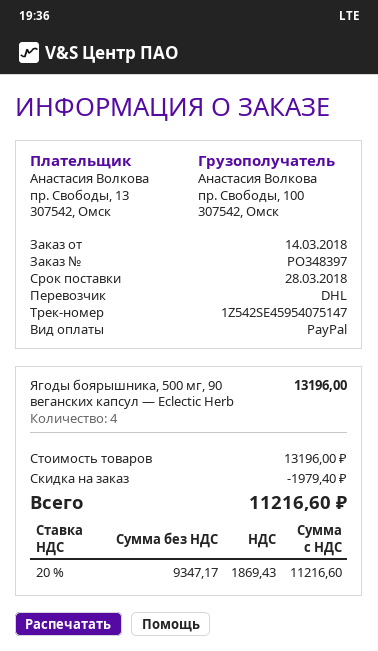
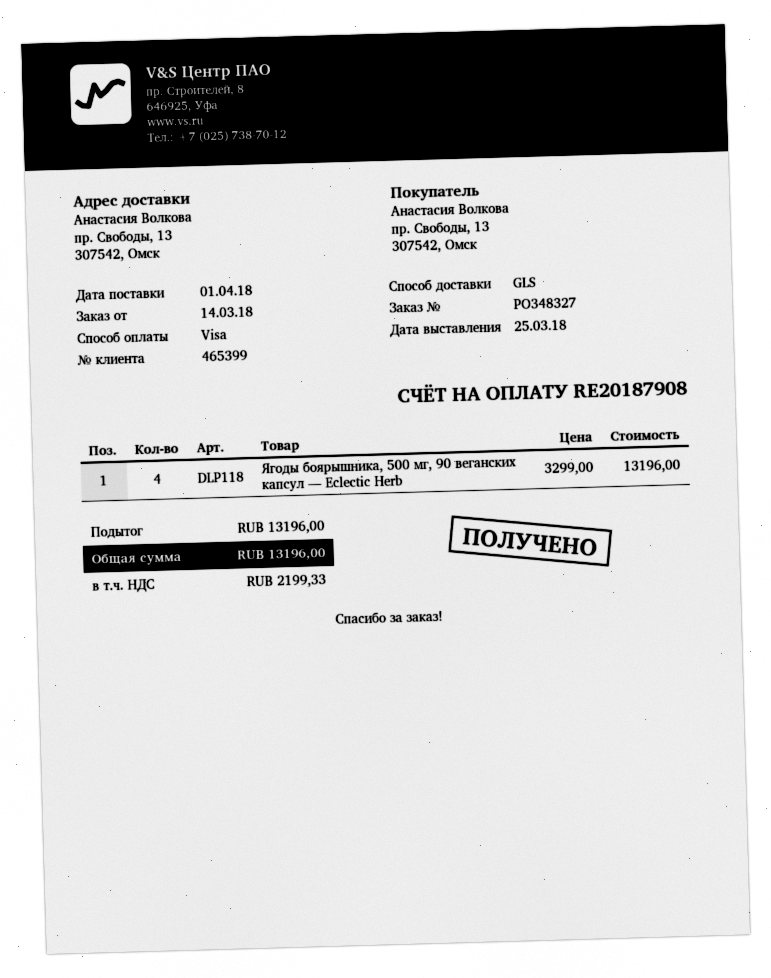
order number: PO348397 -> PO348327
delivery date: 2018-03-28 -> 2018-04-01
payment method: PayPal -> Visa
shipping method: DHL -> GLS
ship to: пр. Свободы, 100, 307542, Омск -> пр. Свободы, 13, 307542, Омск
discount: 1979.40 -> none
tax: 1869.43 -> 2199.33
total: 11216.60 -> 13196.00

